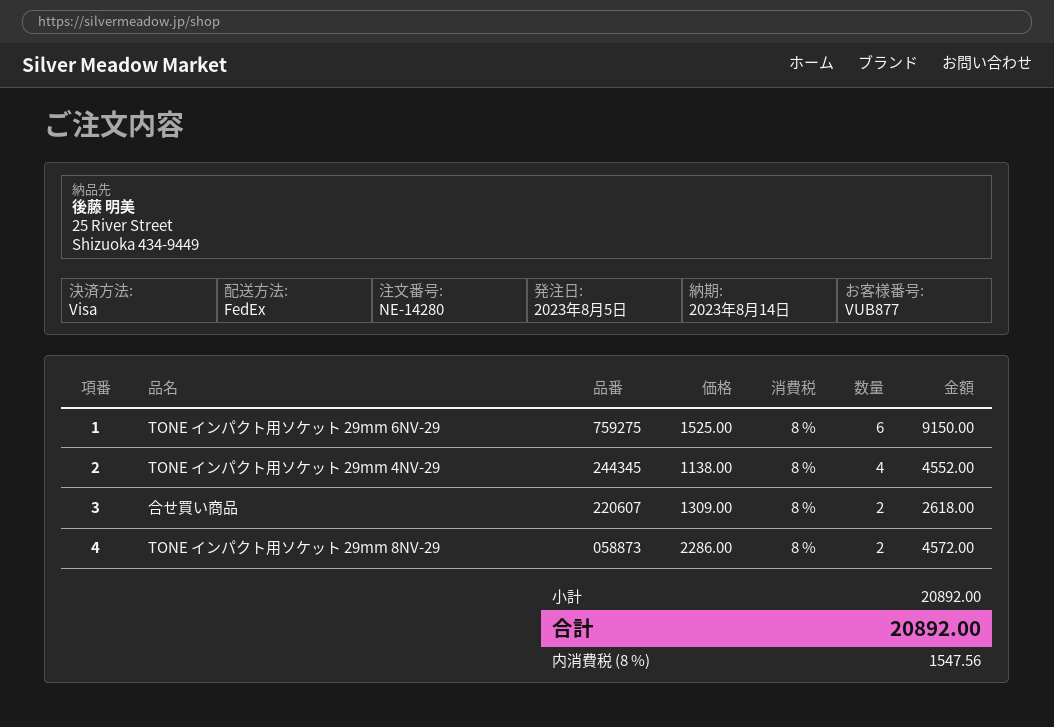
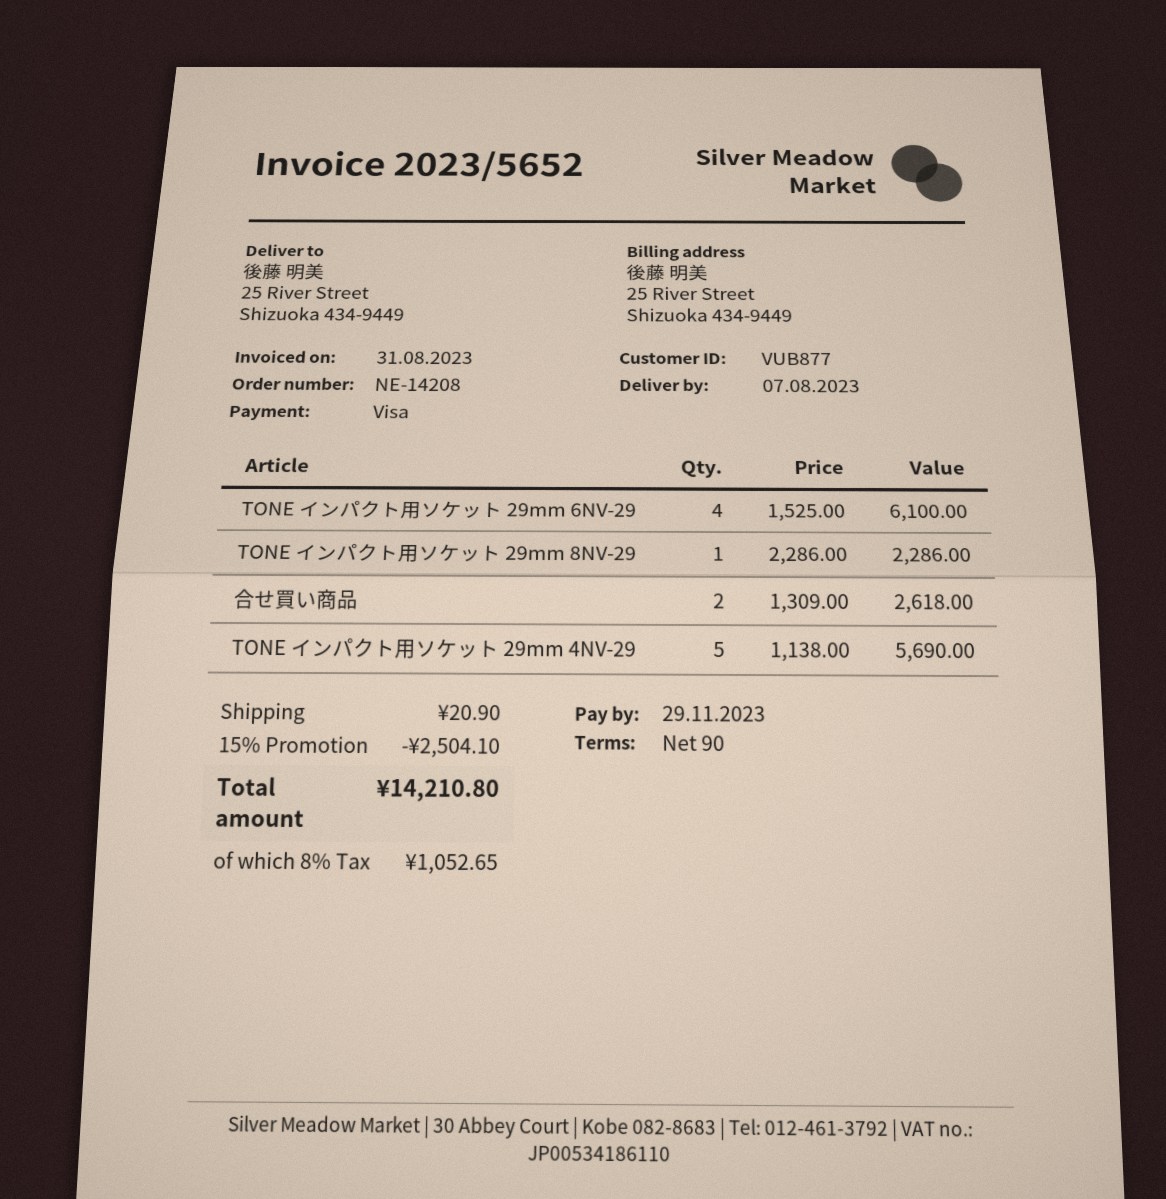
order number: NE-14280 -> NE-14208
delivery date: 2023-08-14 -> 2023-08-07
TONE インパクト用ソケット 29mm 6NV-29: 6 x 1525.00 = 9150.00 -> 4 x 1525.00 = 6100.00
TONE インパクト用ソケット 29mm 4NV-29: 4 x 1138.00 = 4552.00 -> 5 x 1138.00 = 5690.00
TONE インパクト用ソケット 29mm 8NV-29: 2 x 2286.00 = 4572.00 -> 1 x 2286.00 = 2286.00
discount: none -> 15% = 2504.10
shipping: none -> 20.90
tax: 8% = 1547.56 -> 8% = 1052.65
total: 20892.00 -> 14210.80

